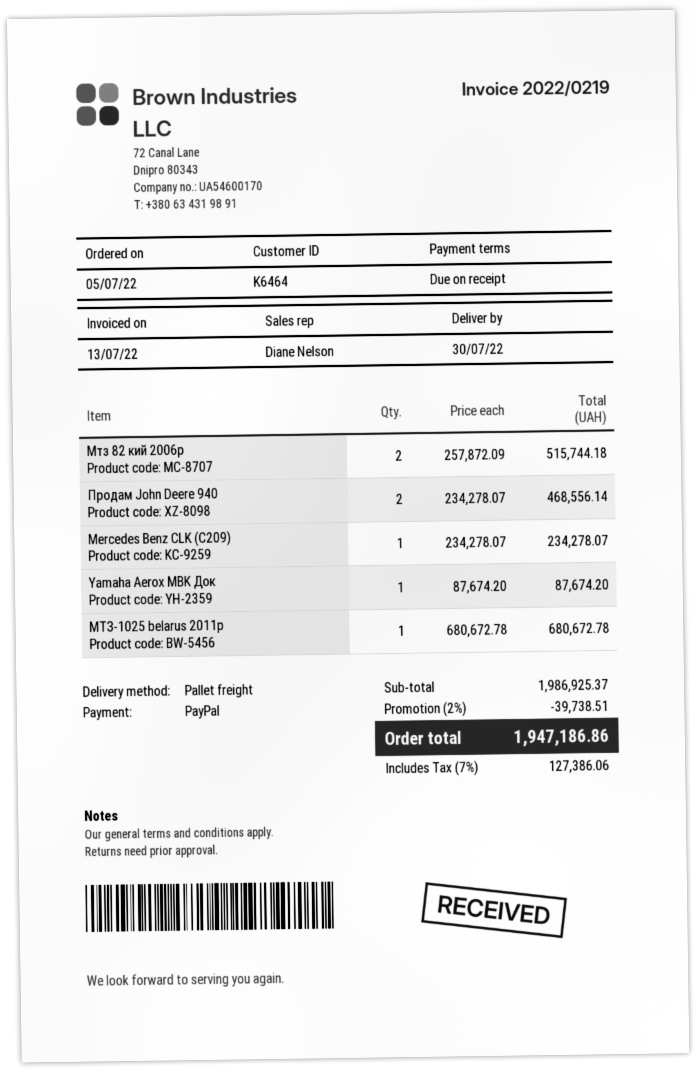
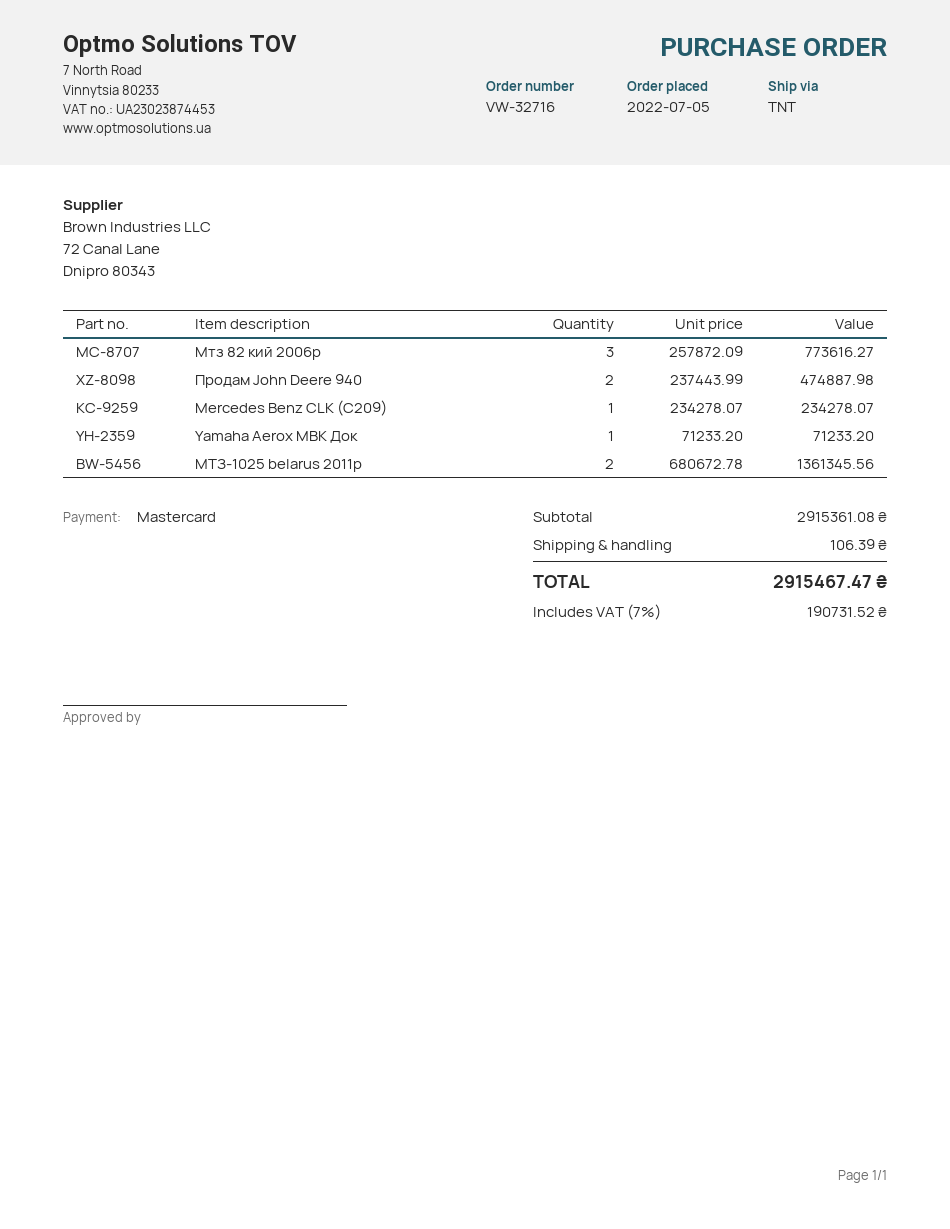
payment method: PayPal -> Mastercard
shipping method: pallet freight -> TNT
Мтз 82 кий 2006р: 2 x 257872.09 = 515744.18 -> 3 x 257872.09 = 773616.27
Продам John Deere 940: 2 x 234278.07 = 468556.14 -> 2 x 237443.99 = 474887.98
Yamaha Aerox MBK Док: 1 x 87674.20 = 87674.20 -> 1 x 71233.20 = 71233.20
МТЗ-1025 belarus 2011р: 1 x 680672.78 = 680672.78 -> 2 x 680672.78 = 1361345.56
subtotal: 1986925.37 -> 2915361.08
discount: 2% = 39738.51 -> none
shipping: none -> 106.39
tax: 7% = 127386.06 -> 7% = 190731.52
total: 1947186.86 -> 2915467.47

